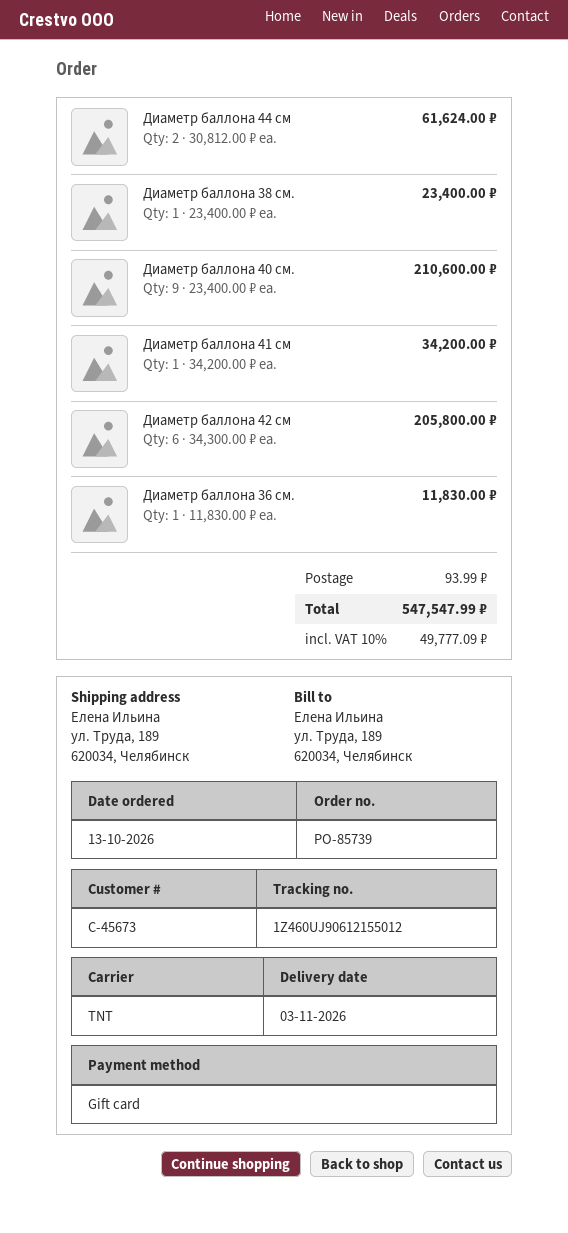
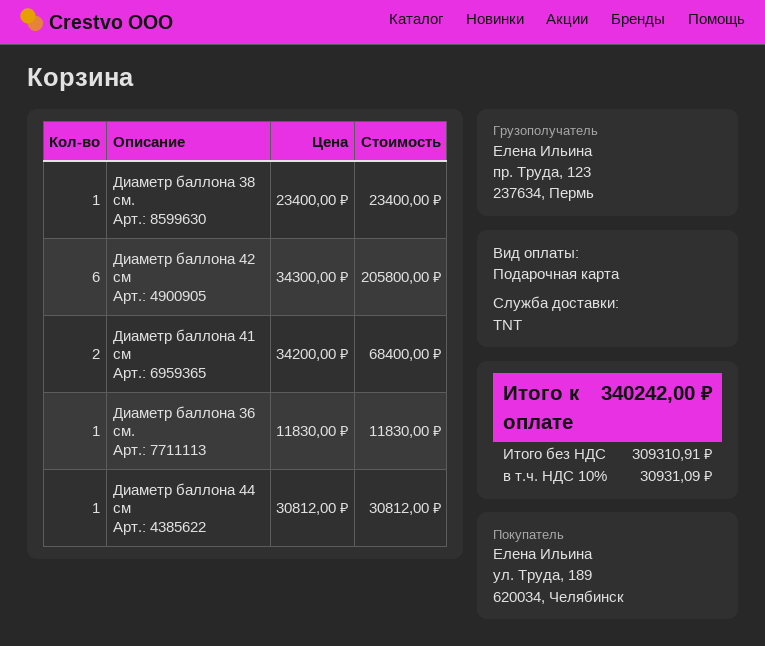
ship to: ул. Труда, 189, 620034, Челябинск -> пр. Труда, 123, 237634, Пермь
Диаметр баллона 44 см: 2 x 30812.00 = 61624.00 -> 1 x 30812.00 = 30812.00
Диаметр баллона 40 см.: 9 x 23400.00 = 210600.00 -> none
Диаметр баллона 41 см: 1 x 34200.00 = 34200.00 -> 2 x 34200.00 = 68400.00
shipping: 93.99 -> none
tax: 10% = 49777.09 -> 10% = 30931.09
total: 547547.99 -> 340242.00

